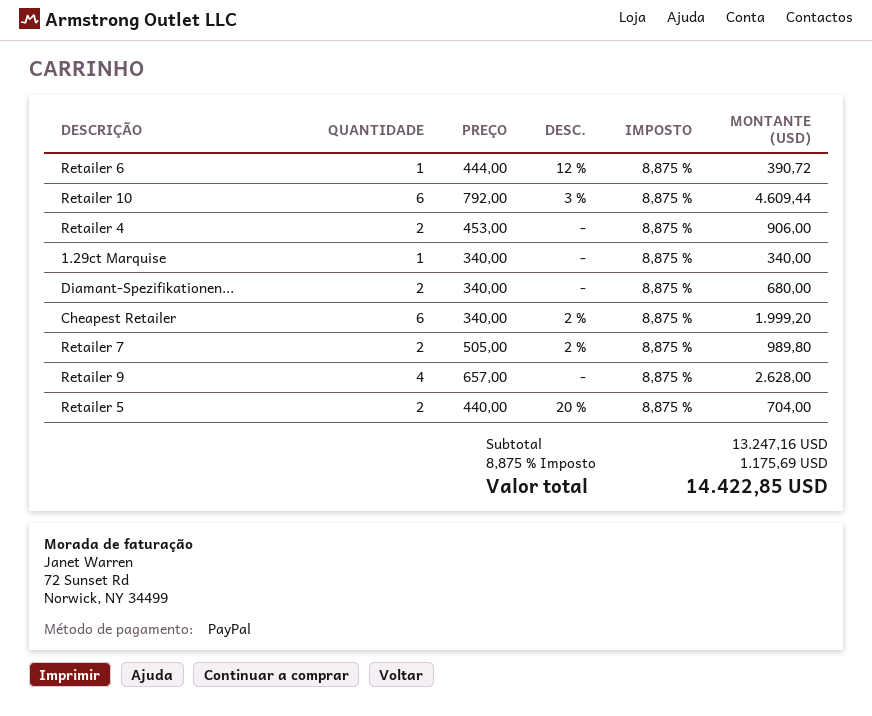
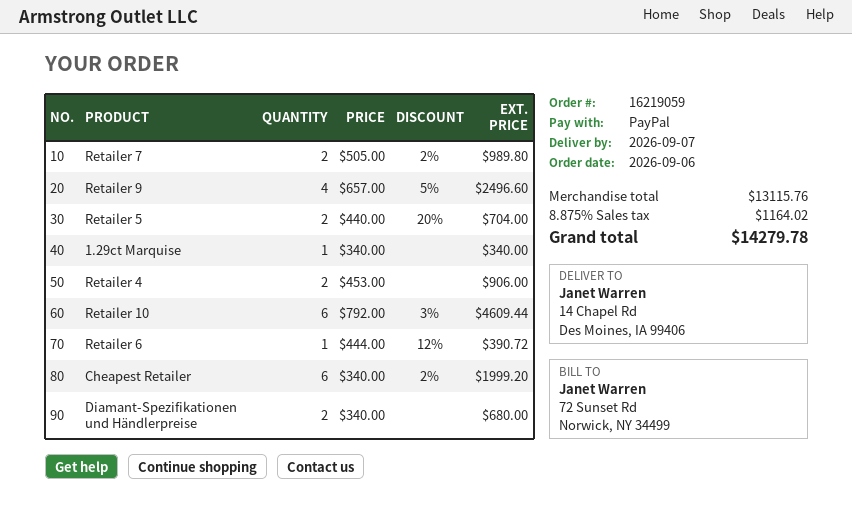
Retailer 9: 4 x 657.00 = 2628.00 -> 4 x 657.00 - 5% = 2496.60
subtotal: 13247.16 -> 13115.76
tax: 8.875% = 1175.69 -> 8.875% = 1164.02
total: 14422.85 -> 14279.78

